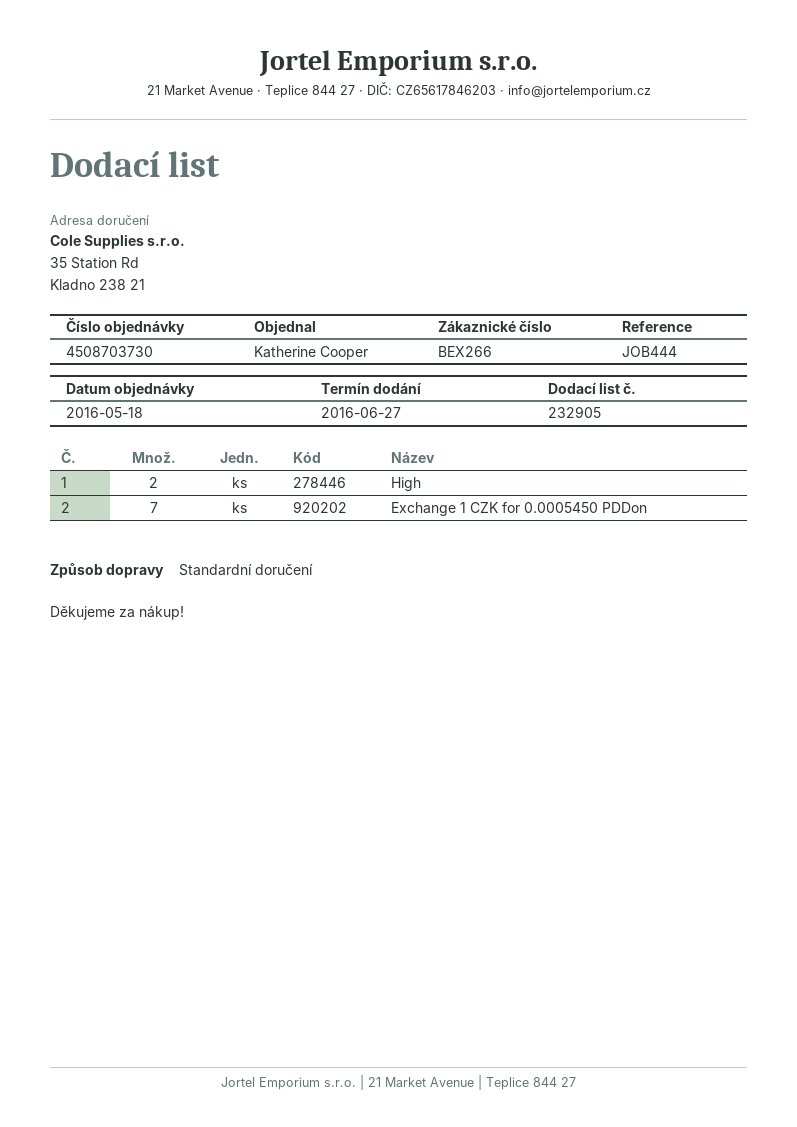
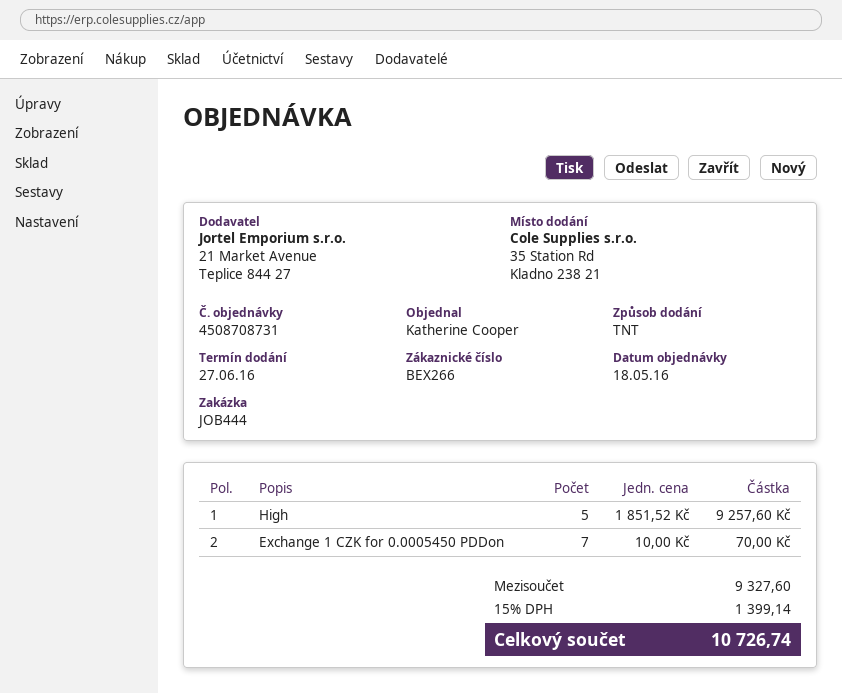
order number: 4508703730 -> 4508708731
shipping method: standard -> TNT
High: 2 -> 5

